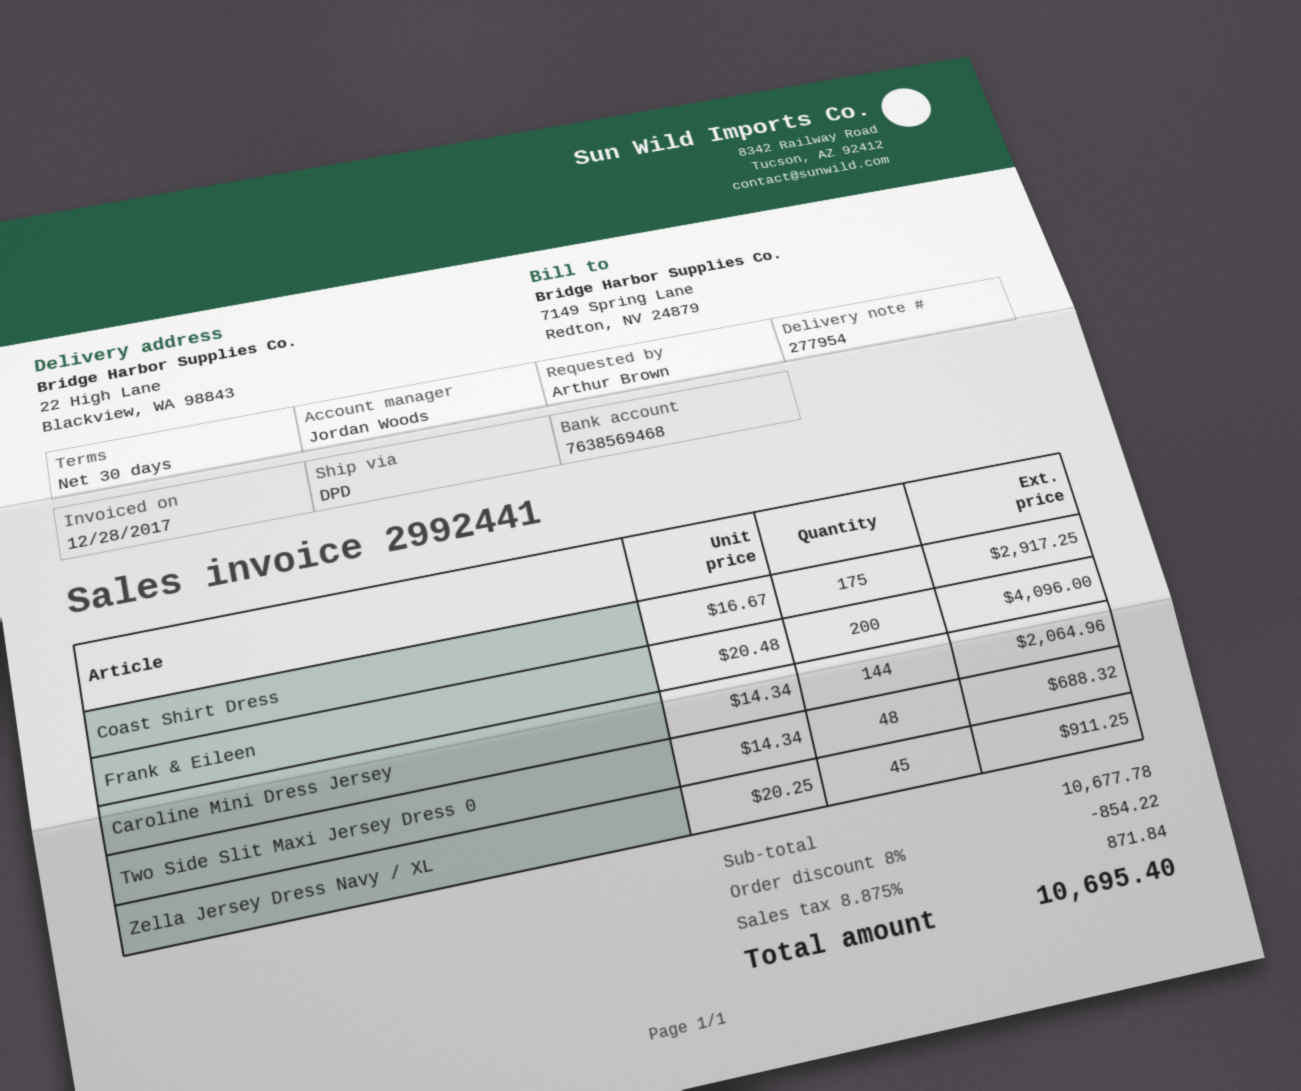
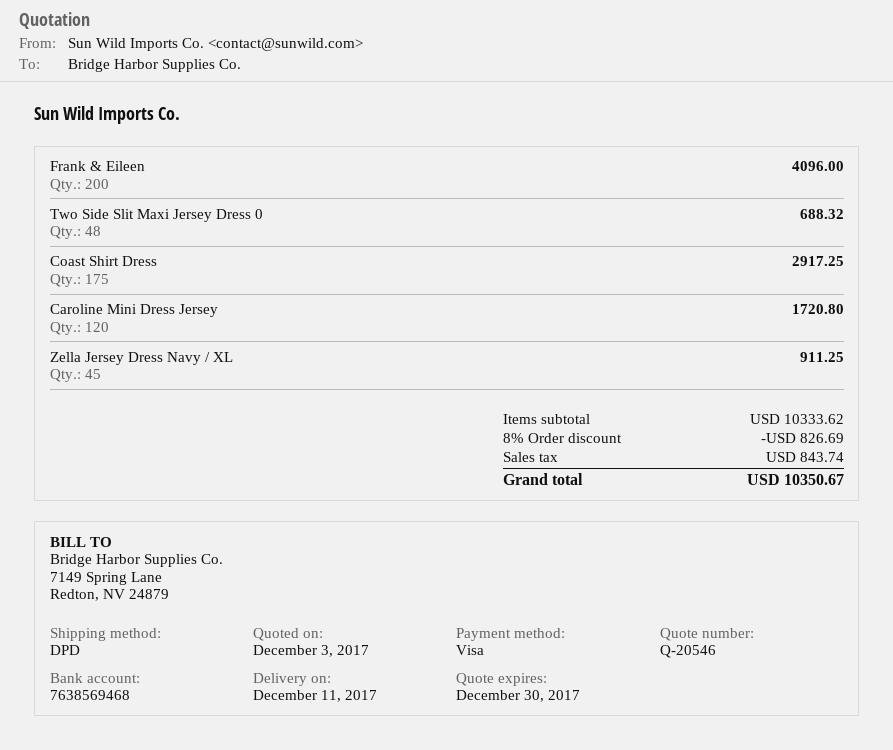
Caroline Mini Dress Jersey: 144 for 2064.96 -> 120 for 1720.80
subtotal: 10677.78 -> 10333.62
discount: 8% = 854.22 -> 8% = 826.69
tax: 871.84 -> 843.74
total: 10695.40 -> 10350.67

